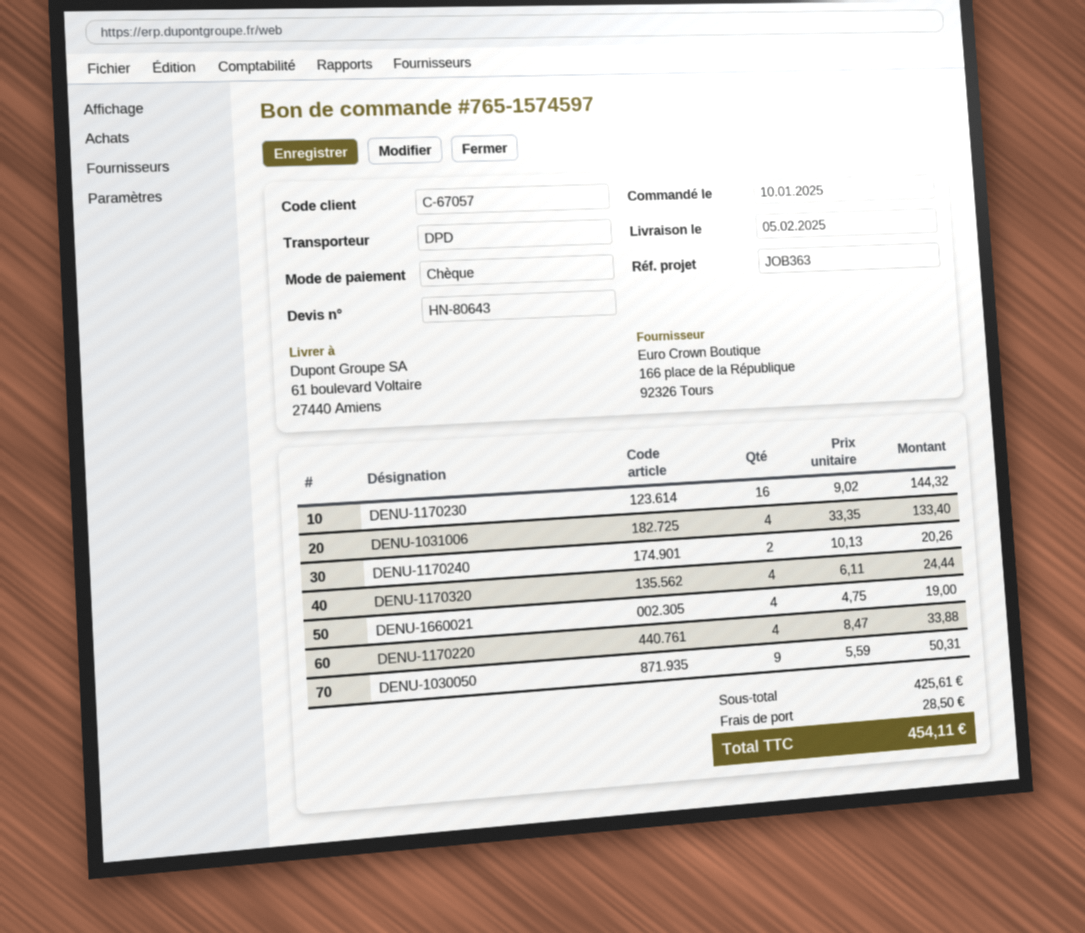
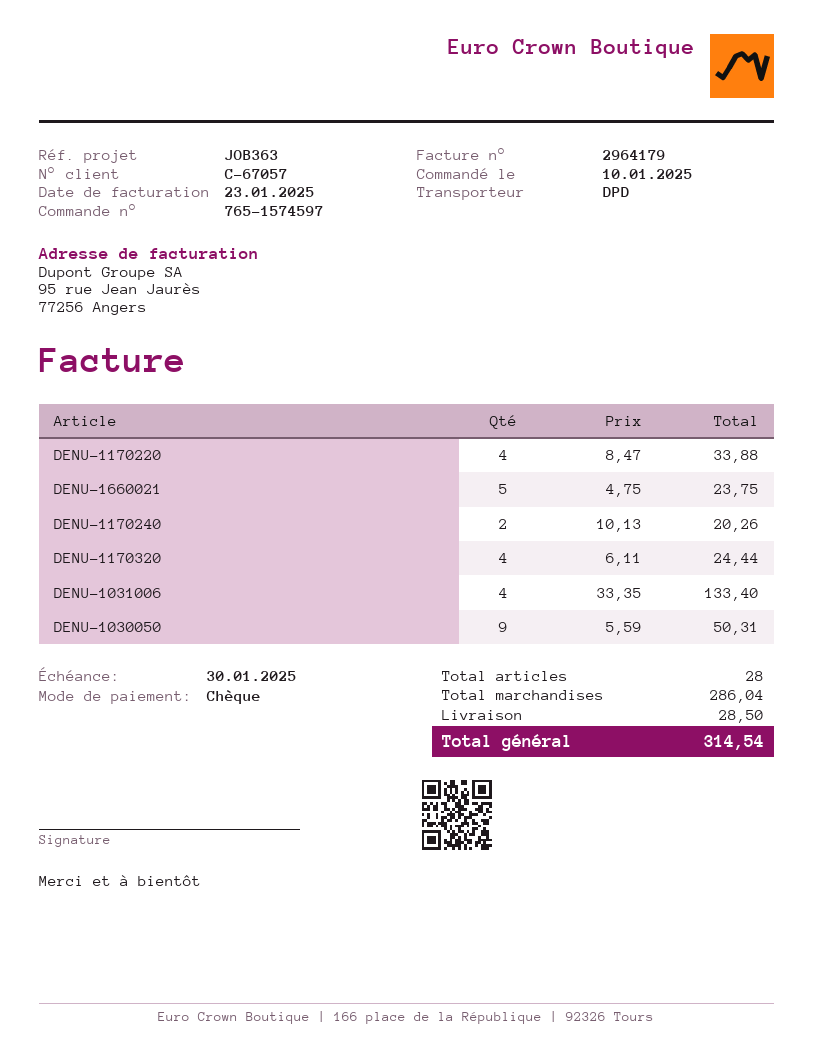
DENU-1170230: 16 x 9.02 = 144.32 -> none
DENU-1660021: 4 x 4.75 = 19.00 -> 5 x 4.75 = 23.75
subtotal: 425.61 -> 286.04
total: 454.11 -> 314.54

